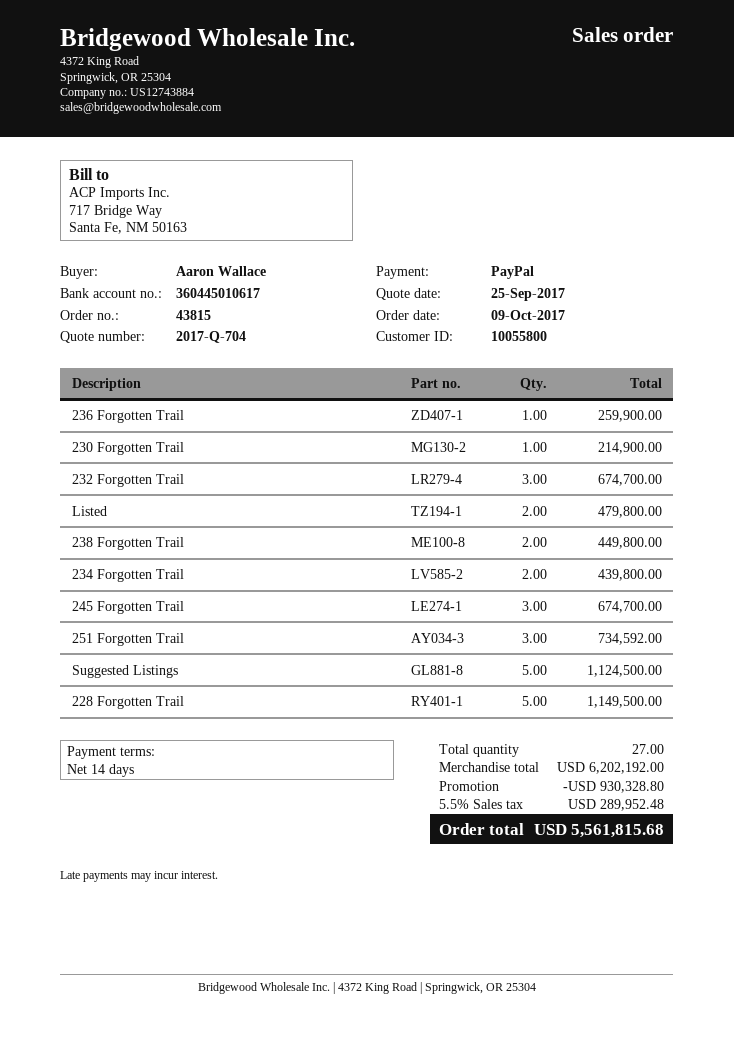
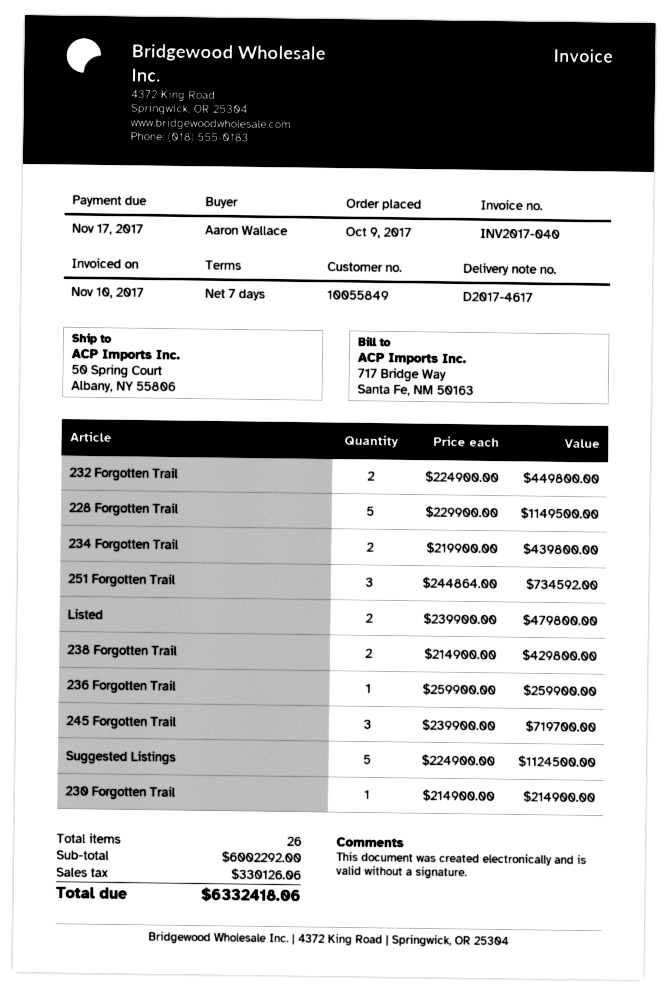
payment terms: 14 days -> 7 days
customer number: 10055800 -> 10055849
232 Forgotten Trail: 3 for 674700.00 -> 2 for 449800.00
238 Forgotten Trail: 2 for 449800.00 -> 2 for 429800.00
245 Forgotten Trail: 3 for 674700.00 -> 3 for 719700.00
total quantity: 27 -> 26
subtotal: 6202192.00 -> 6002292.00
discount: 930328.80 -> none
tax: 289952.48 -> 330126.06
total: 5561815.68 -> 6332418.06

